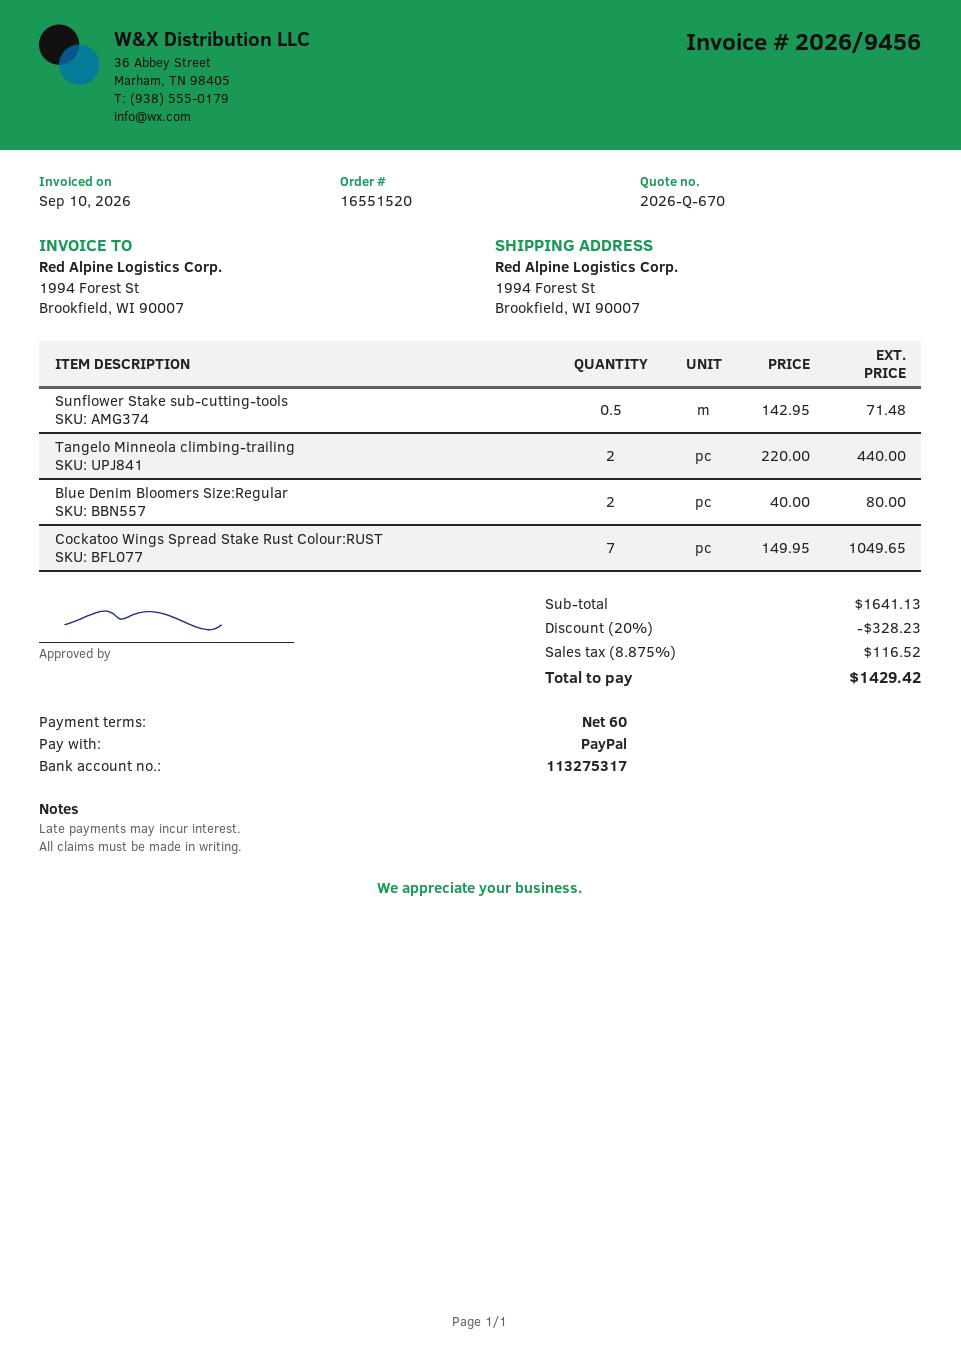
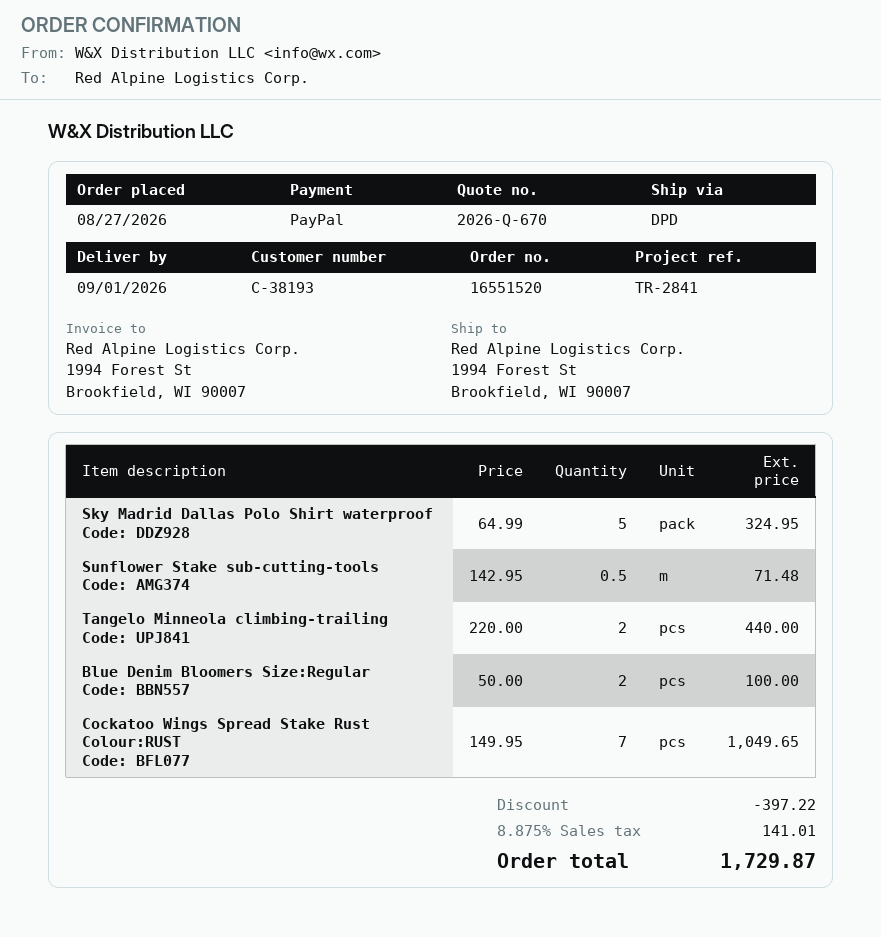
Blue Denim Bloomers Size:Regular: 2 x 40.00 = 80.00 -> 2 x 50.00 = 100.00
Sky Madrid Dallas Polo Shirt waterproof: none -> 5 x 64.99 = 324.95
discount: 328.23 -> 397.22
tax: 8.875% = 116.52 -> 8.875% = 141.01
total: 1429.42 -> 1729.87

